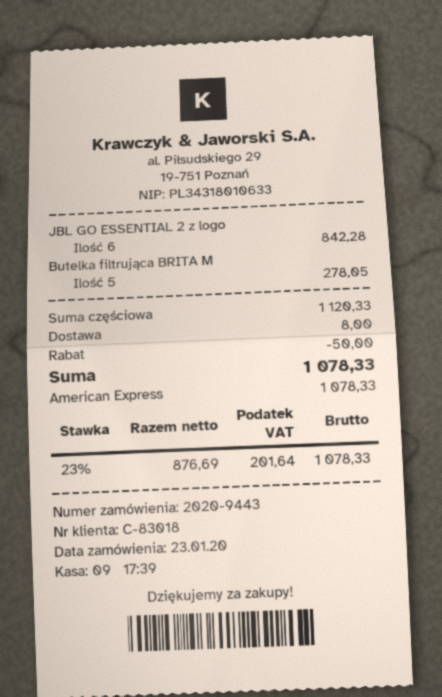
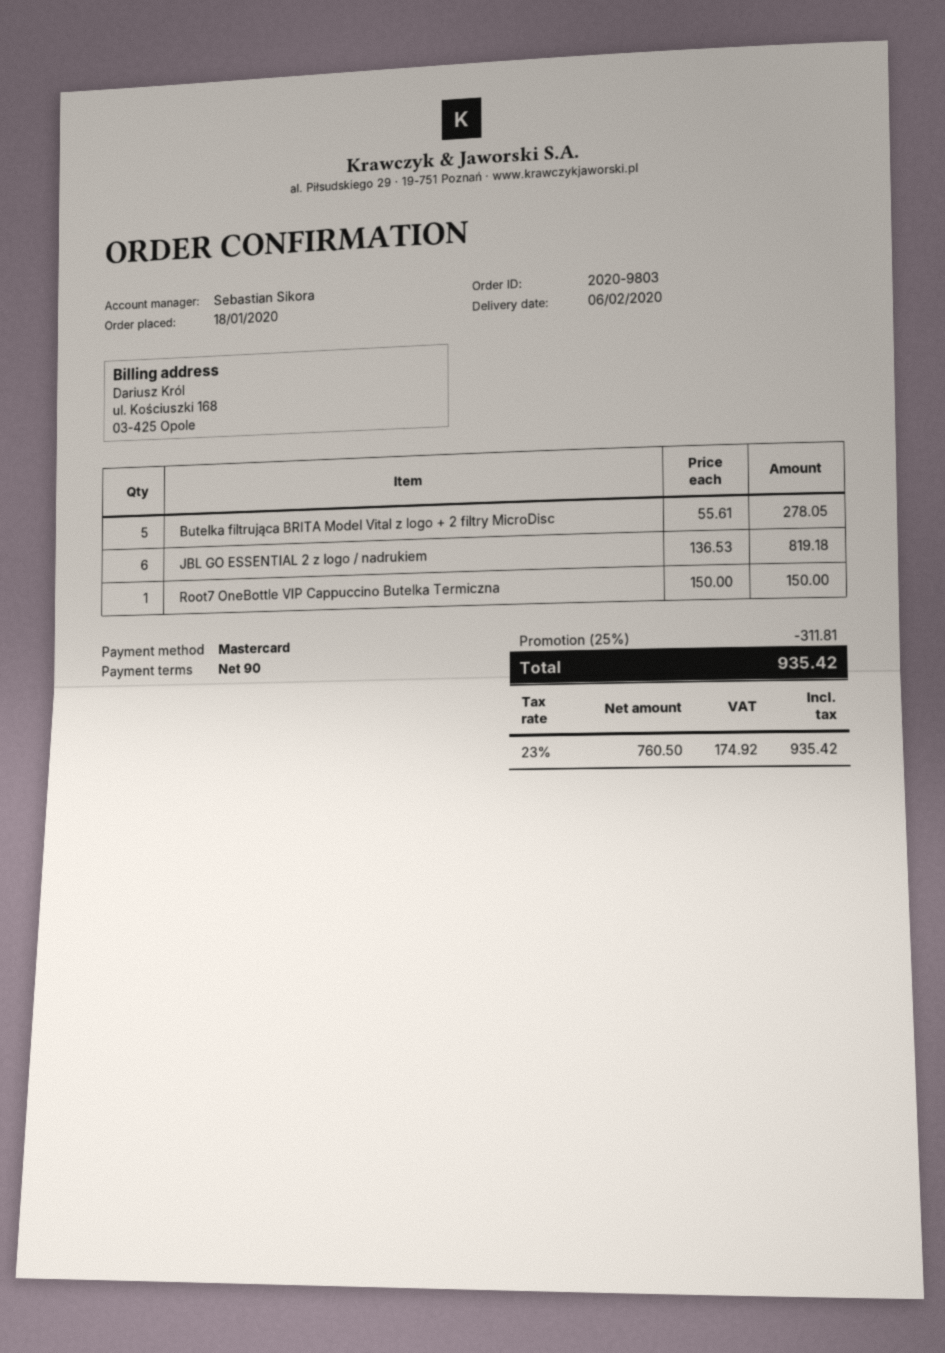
order number: 2020-9443 -> 2020-9803
order date: 2020-01-23 -> 2020-01-18
payment method: American Express -> Mastercard
JBL GO ESSENTIAL 2 z logo: 6 for 842.28 -> 6 for 819.18
Root7 OneBottle VIP Cappuccino Butelka Termiczna: none -> 1 for 150.00
discount: 50.00 -> 311.81
shipping: 8.00 -> none
net: 876.69 -> 760.50
tax: 23% = 201.64 -> 23% = 174.92
total: 1078.33 -> 935.42

